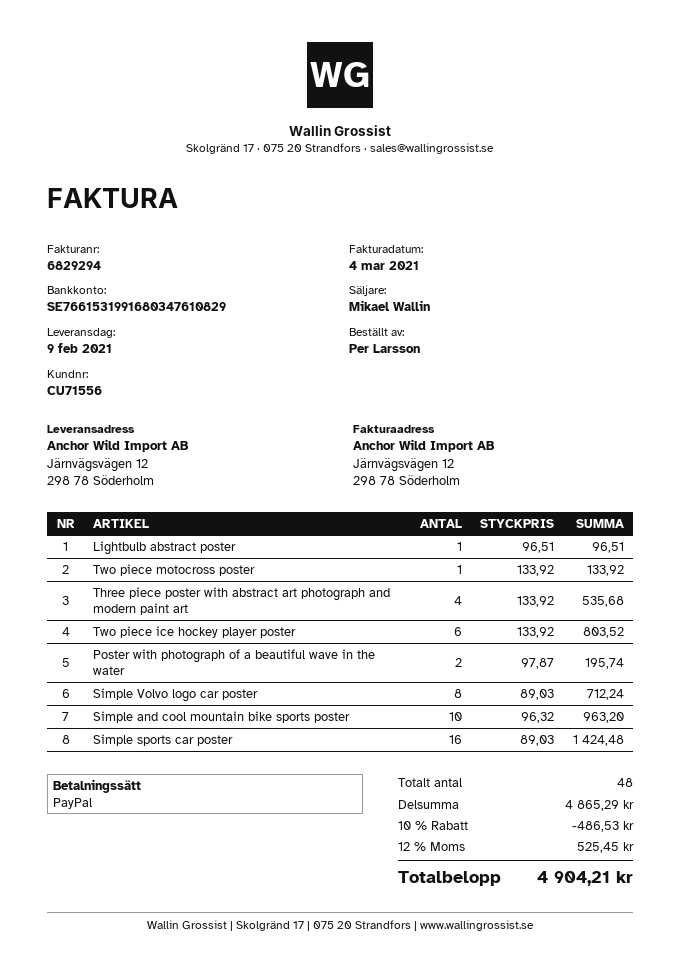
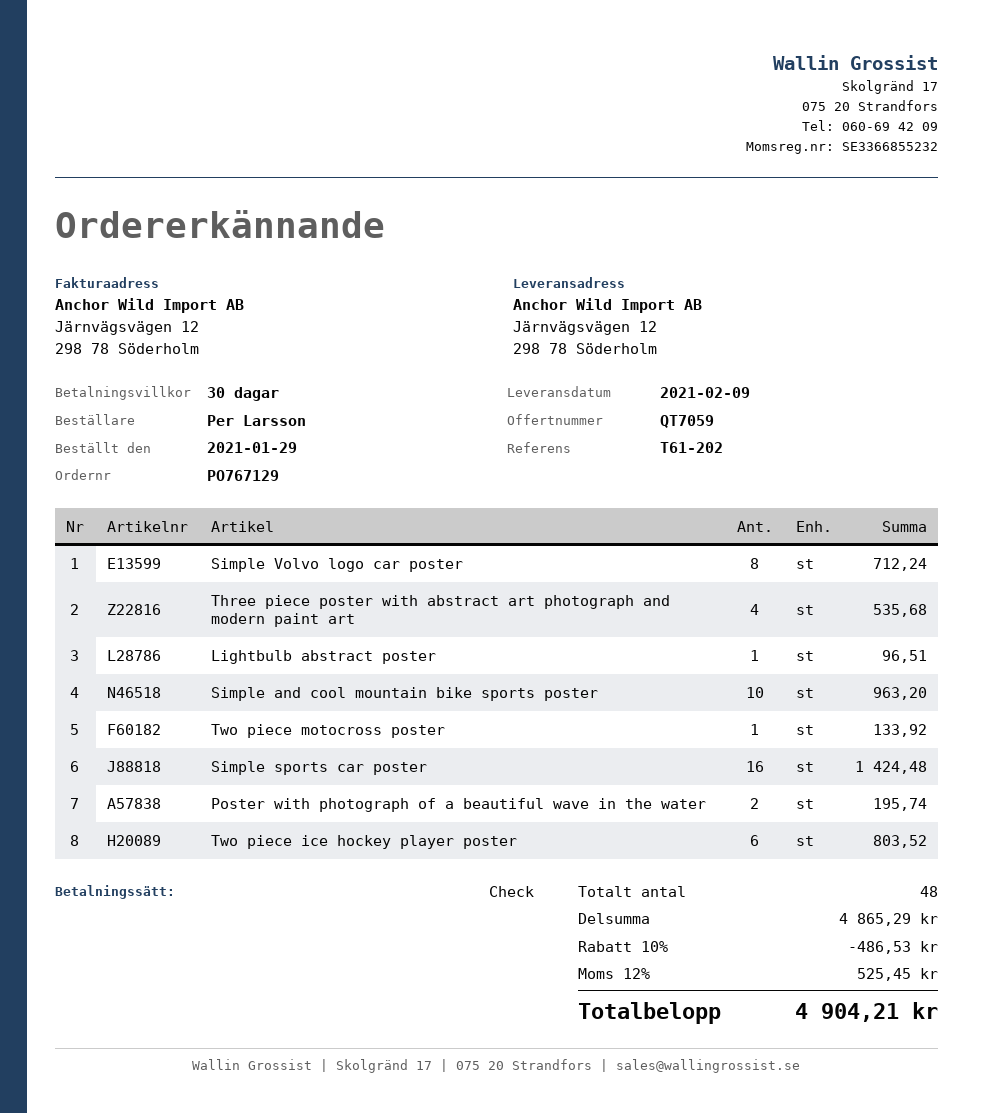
payment method: PayPal -> cheque

